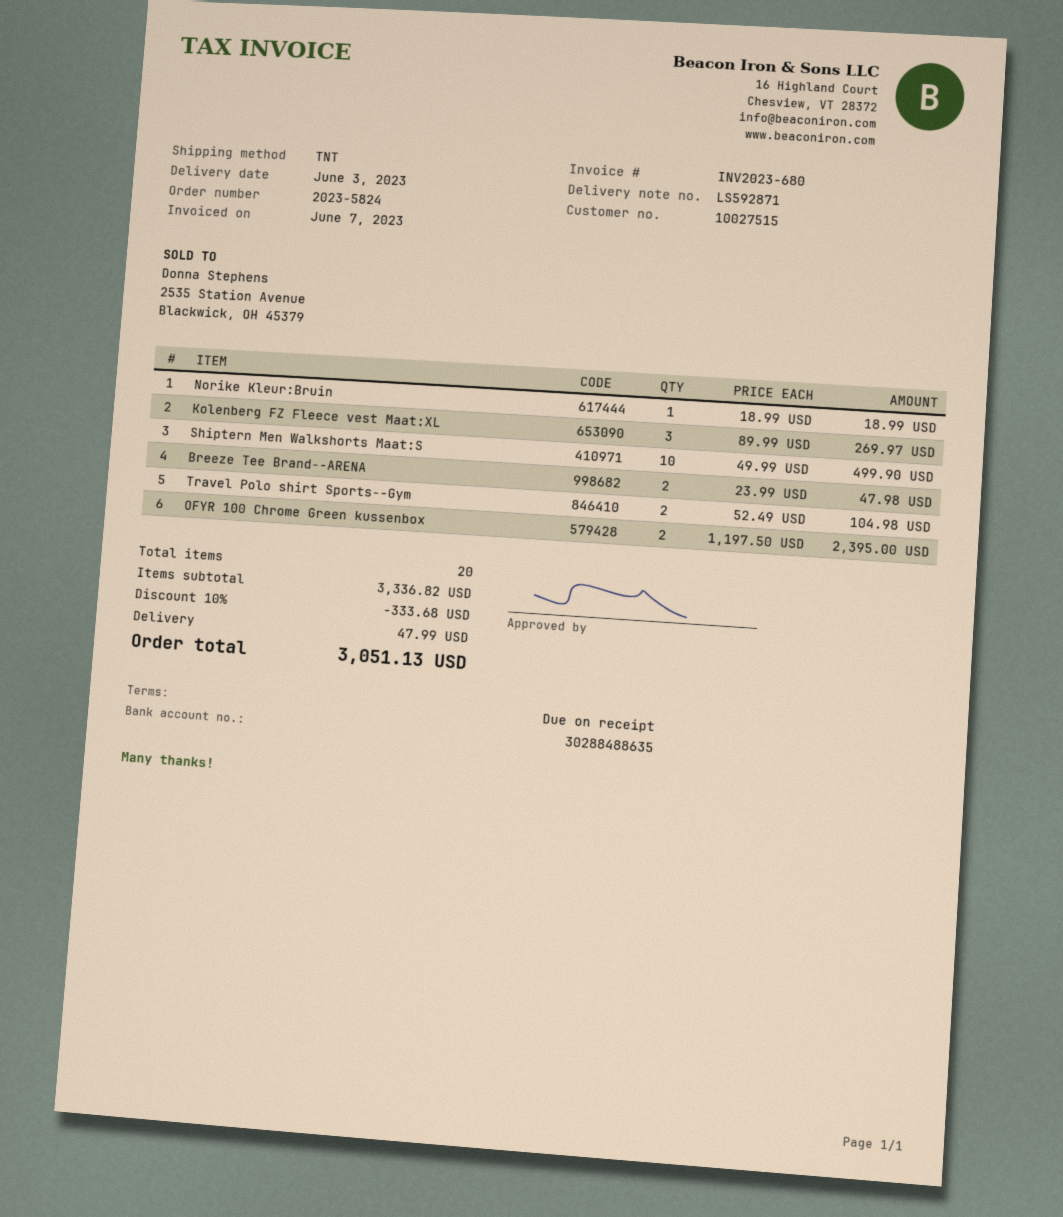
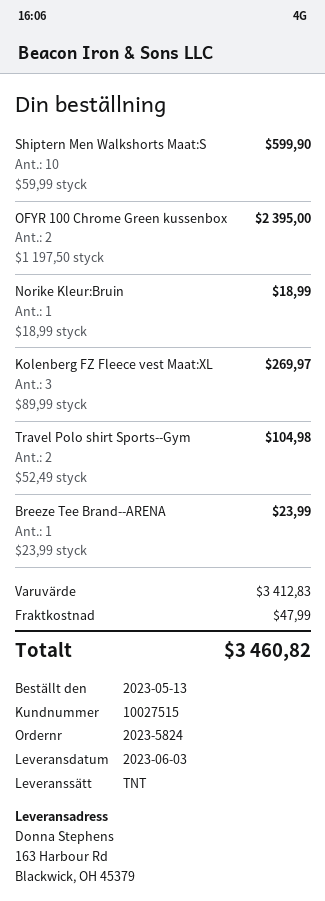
Shiptern Men Walkshorts Maat:S: 10 x 49.99 = 499.90 -> 10 x 59.99 = 599.90
Breeze Tee Brand--ARENA: 2 x 23.99 = 47.98 -> 1 x 23.99 = 23.99
subtotal: 3336.82 -> 3412.83
discount: 10% = 333.68 -> none
total: 3051.13 -> 3460.82

